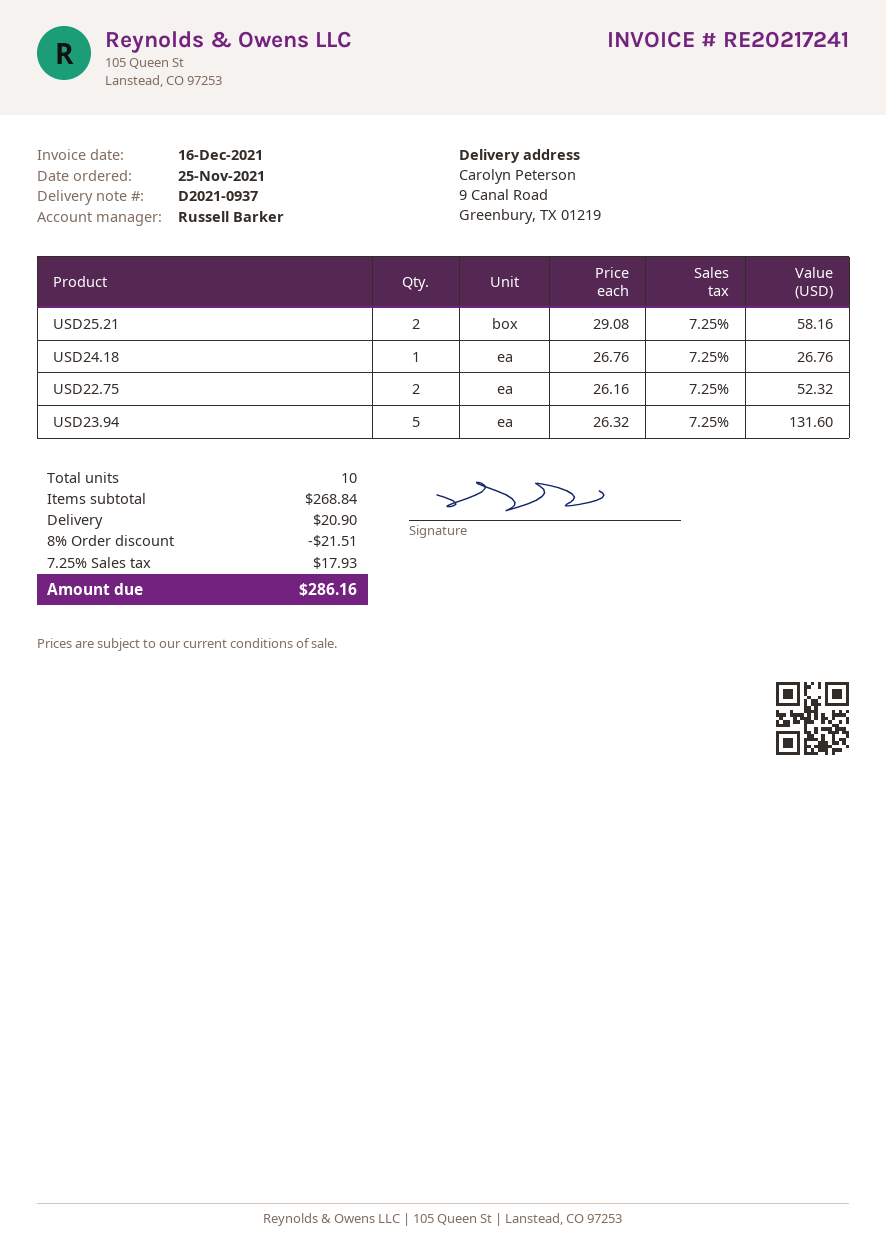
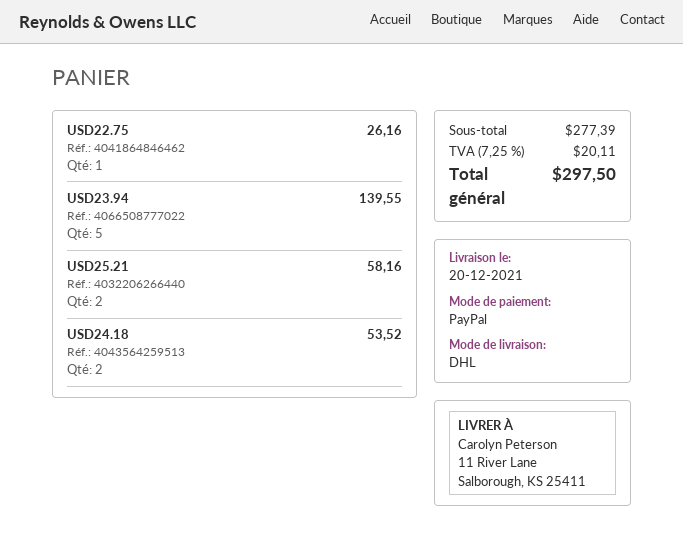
ship to: 9 Canal Road, Greenbury, TX 01219 -> 11 River Lane, Salborough, KS 25411
USD24.18: 1 for 26.76 -> 2 for 53.52
USD22.75: 2 for 52.32 -> 1 for 26.16
USD23.94: 5 for 131.60 -> 5 for 139.55
subtotal: 268.84 -> 277.39
discount: 8% = 21.51 -> none
shipping: 20.90 -> none
tax: 7.25% = 17.93 -> 7.25% = 20.11
total: 286.16 -> 297.50

